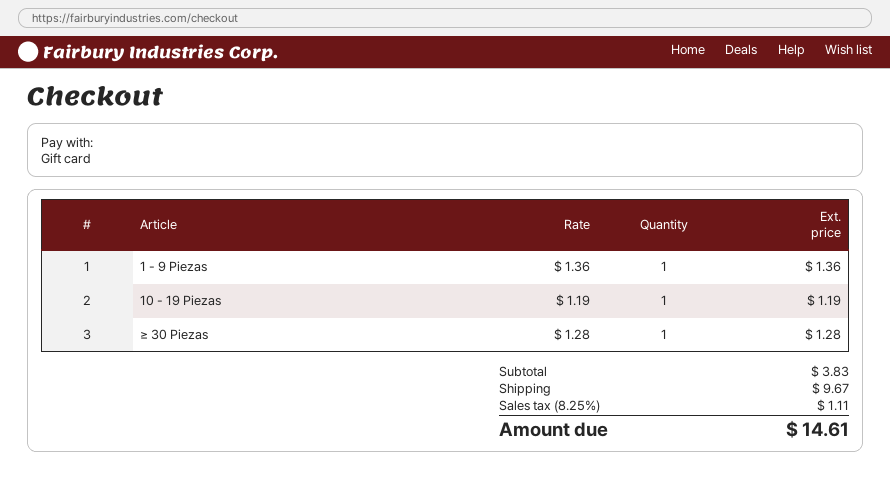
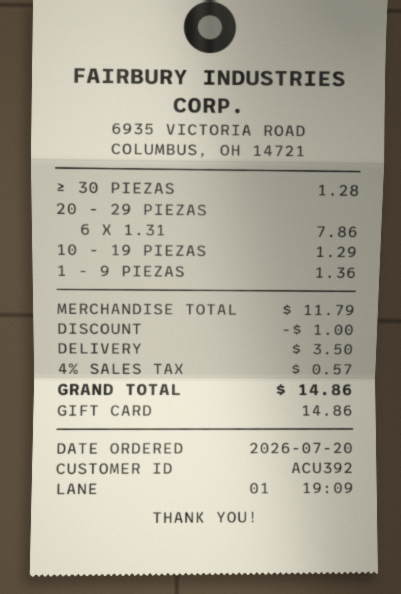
10 - 19 Piezas: 1 x 1.19 = 1.19 -> 1 x 1.29 = 1.29
20 - 29 PIEZAS: none -> 6 x 1.31 = 7.86
subtotal: 3.83 -> 11.79
discount: none -> 1.00
shipping: 9.67 -> 3.50
tax: 8.25% = 1.11 -> 4% = 0.57
total: 14.61 -> 14.86

